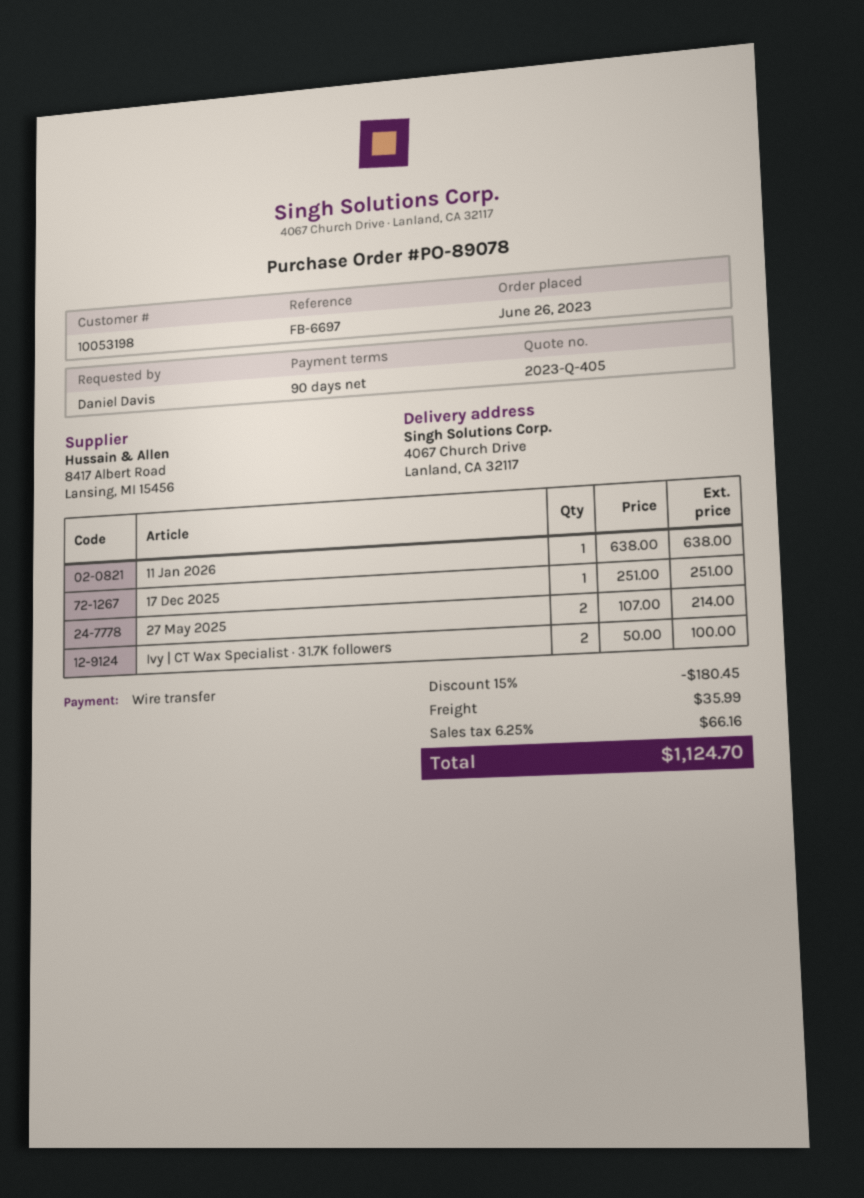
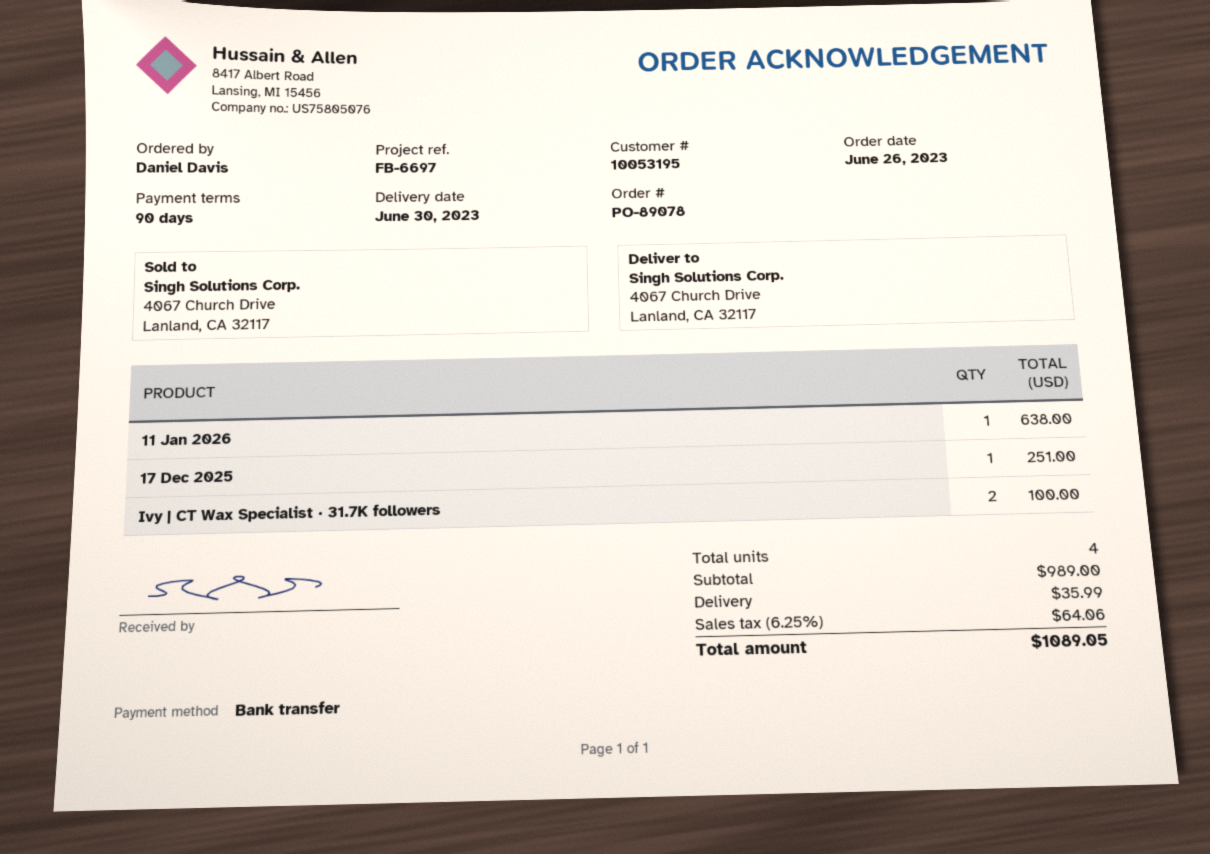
customer number: 10053198 -> 10053195
27 May 2025: 2 for 214.00 -> none
discount: 15% = 180.45 -> none
tax: 6.25% = 66.16 -> 6.25% = 64.06
total: 1124.70 -> 1089.05

